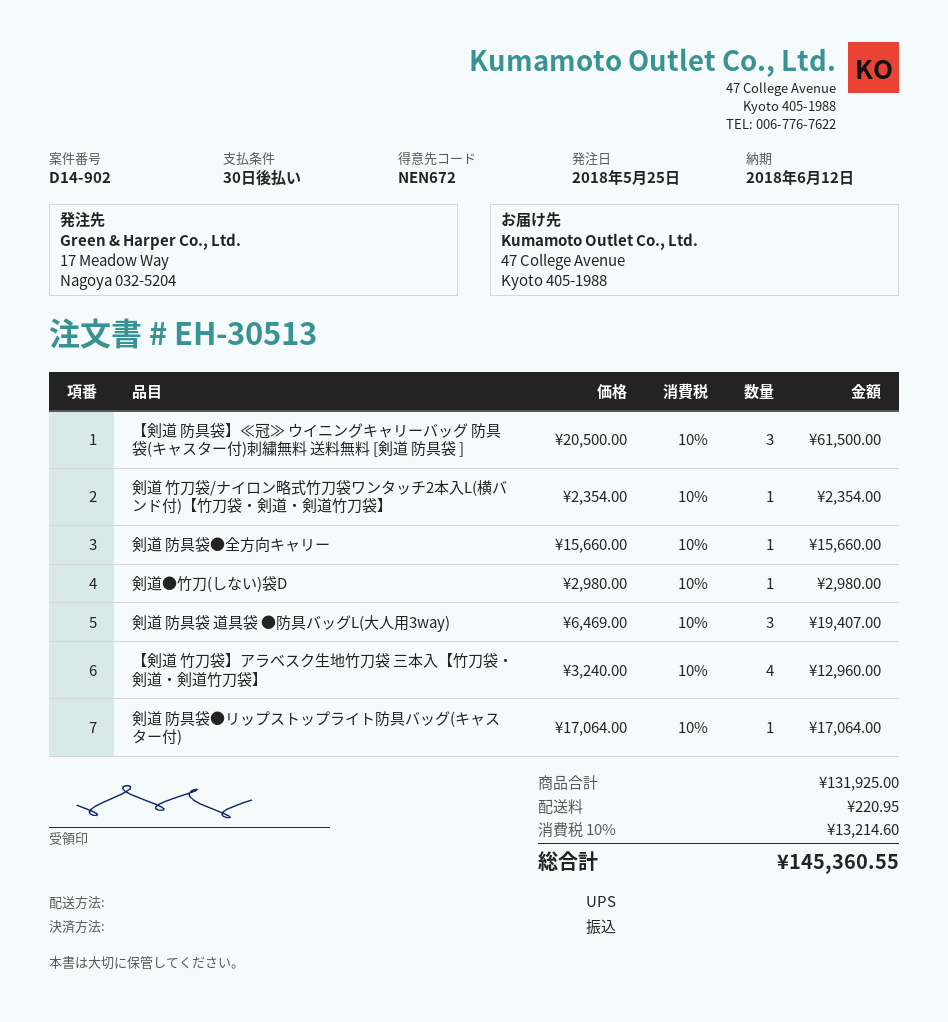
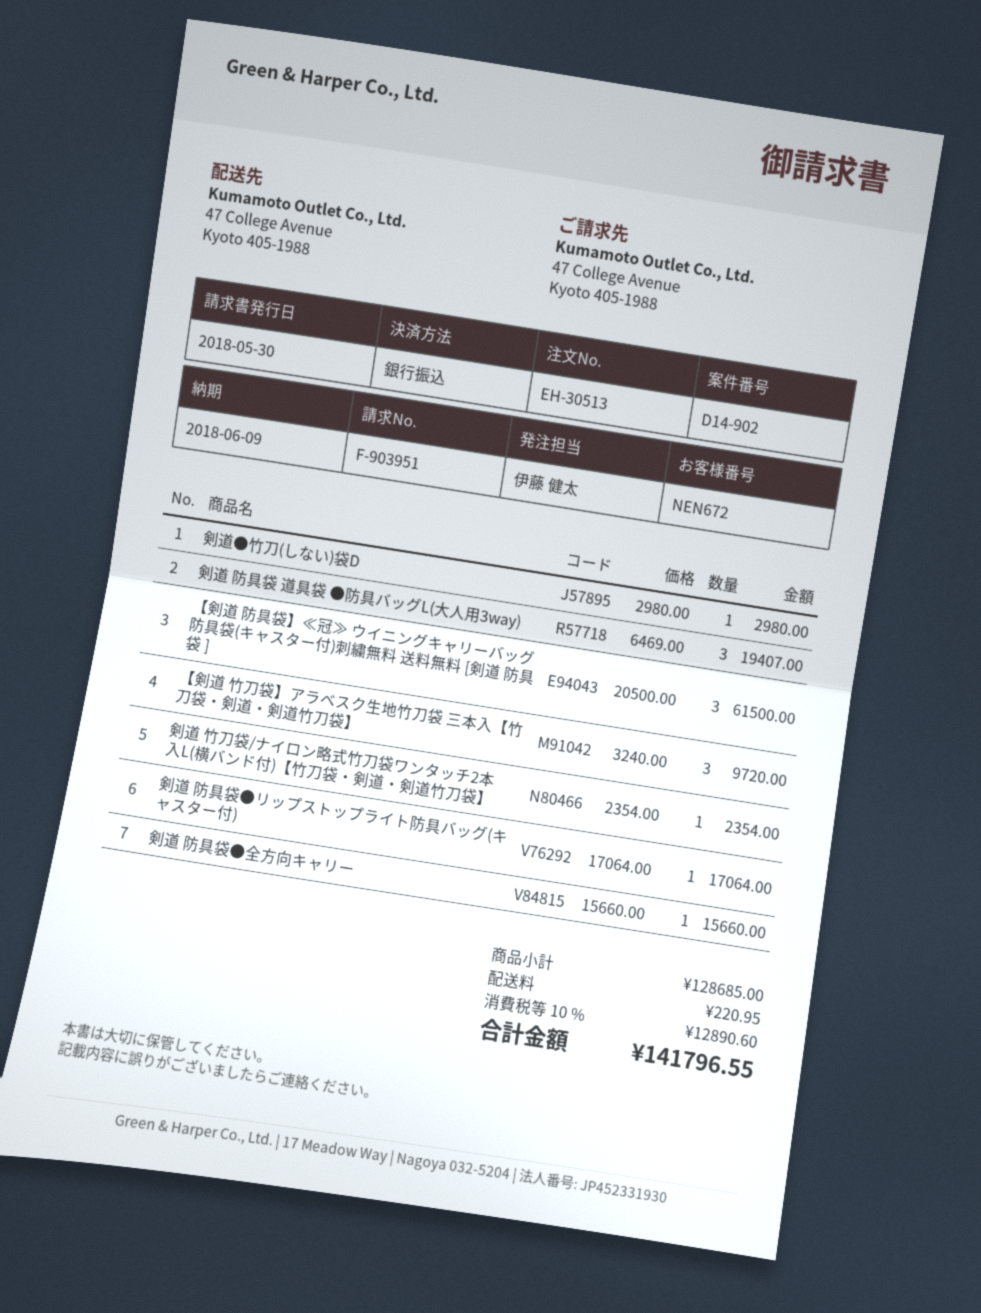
delivery date: 2018-06-12 -> 2018-06-09
【剣道 竹刀袋】アラベスク生地竹刀袋 三本入【竹刀袋・剣道・剣道竹刀袋】: 4 x 3240.00 = 12960.00 -> 3 x 3240.00 = 9720.00
subtotal: 131925.00 -> 128685.00
tax: 10% = 13214.60 -> 10% = 12890.60
total: 145360.55 -> 141796.55

